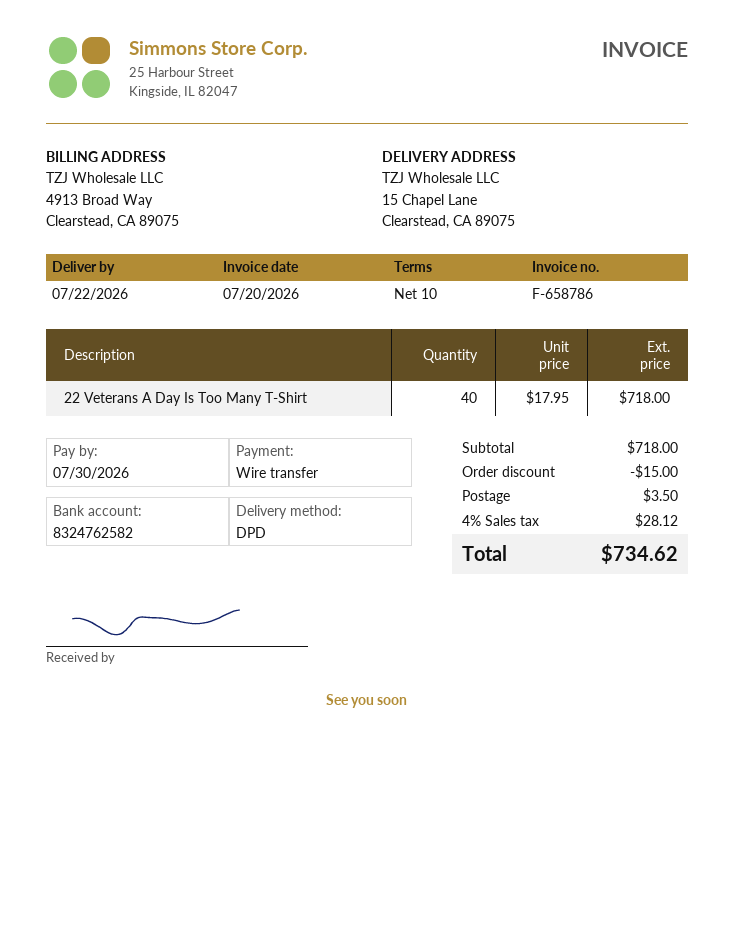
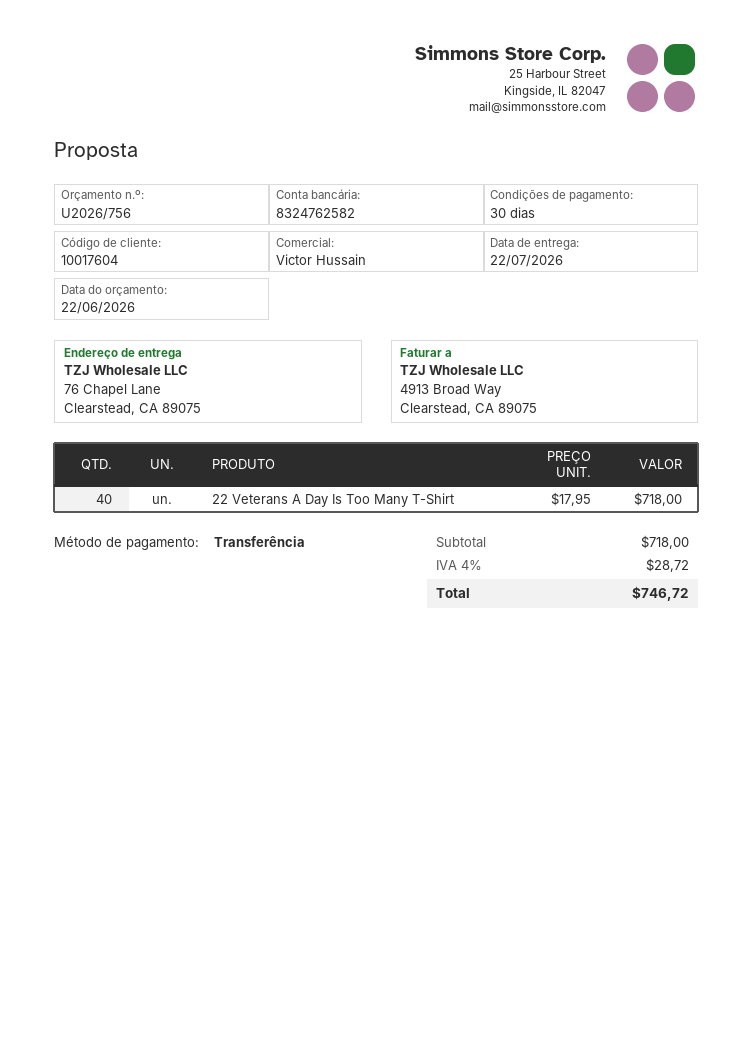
payment terms: 10 days -> 30 days
ship to: 15 Chapel Lane, Clearstead, CA 89075 -> 76 Chapel Lane, Clearstead, CA 89075
discount: 15.00 -> none
shipping: 3.50 -> none
tax: 4% = 28.12 -> 4% = 28.72
total: 734.62 -> 746.72

